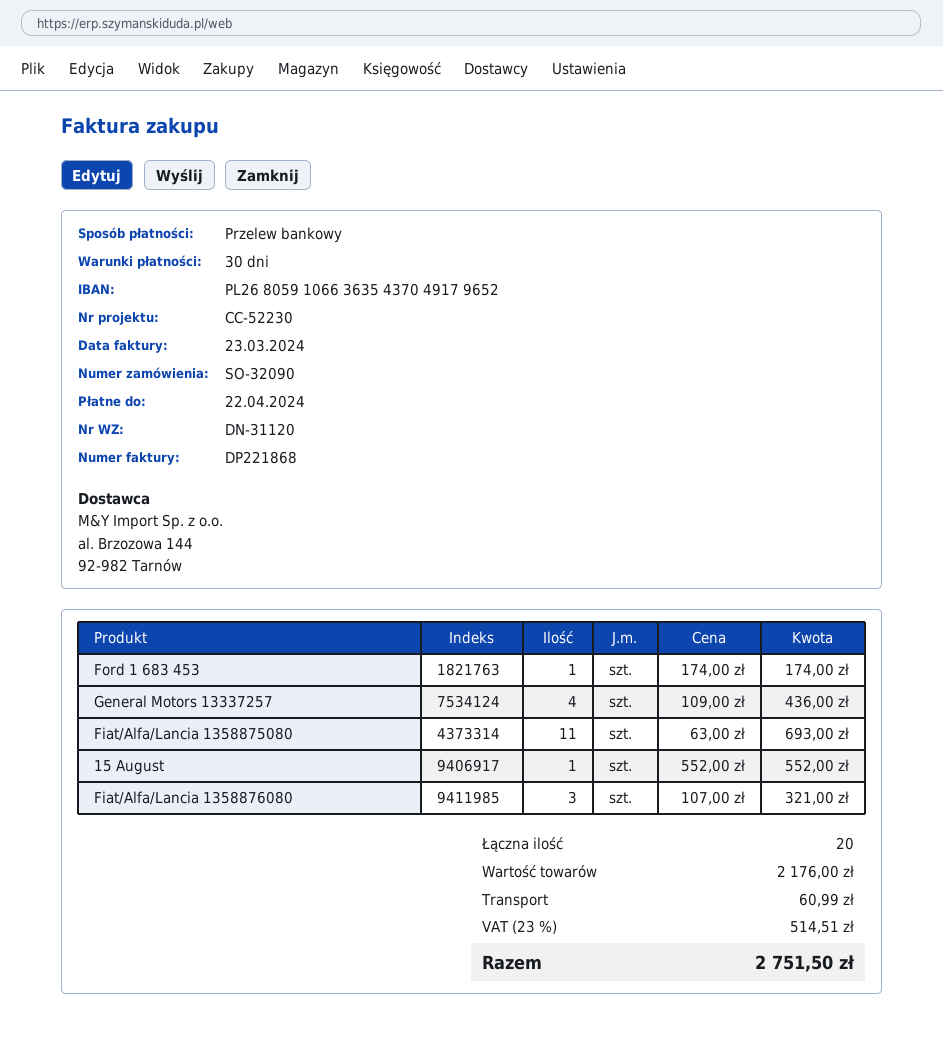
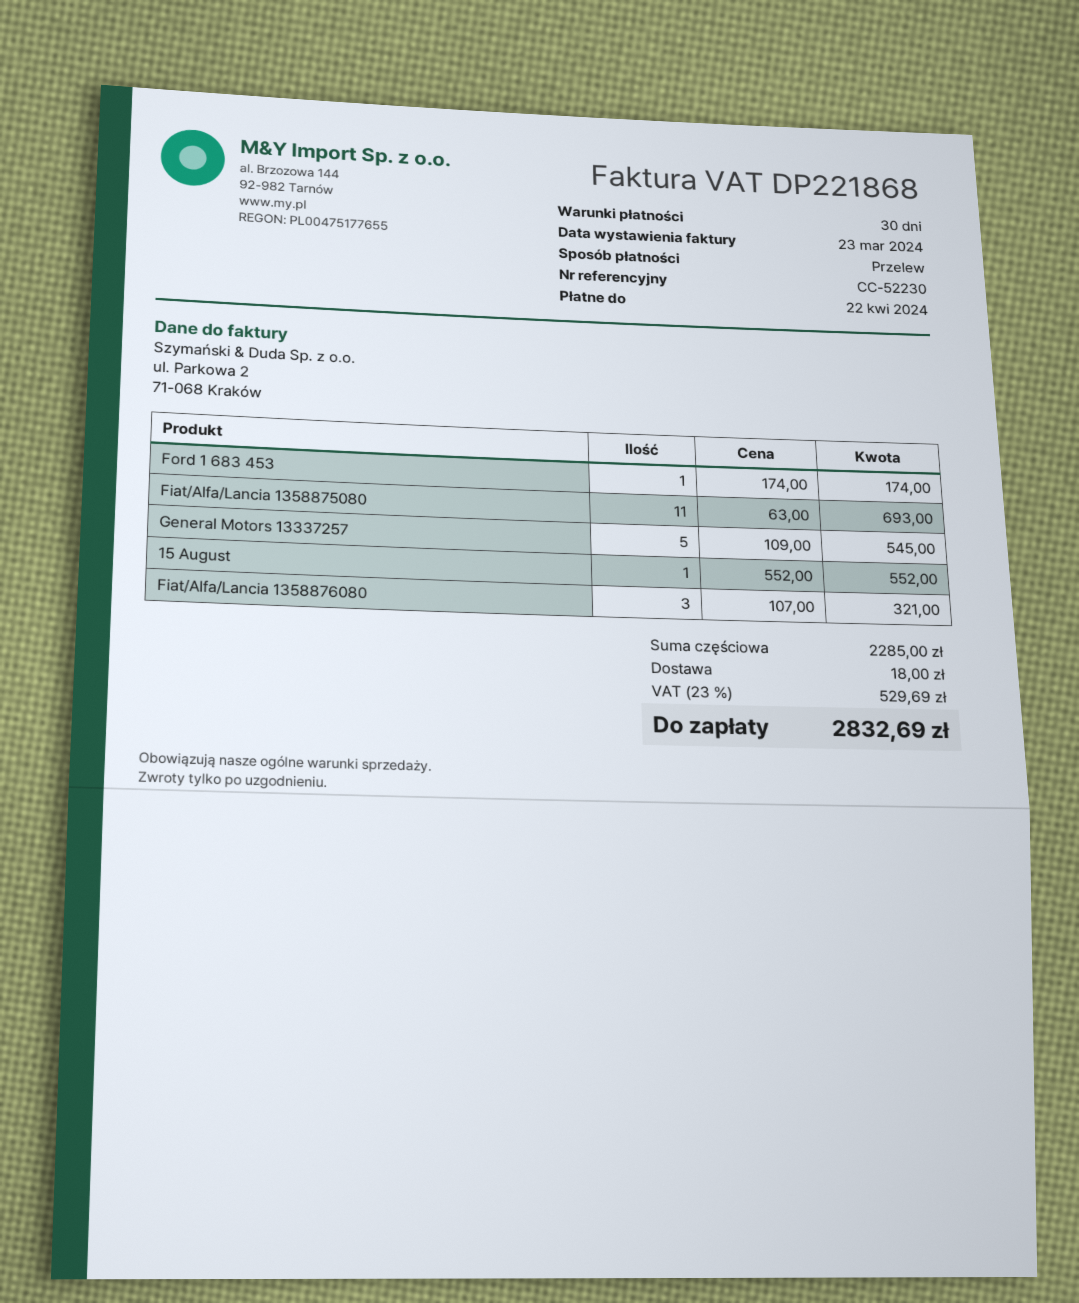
General Motors 13337257: 4 x 109.00 = 436.00 -> 5 x 109.00 = 545.00
subtotal: 2176.00 -> 2285.00
shipping: 60.99 -> 18.00
tax: 23% = 514.51 -> 23% = 529.69
total: 2751.50 -> 2832.69

